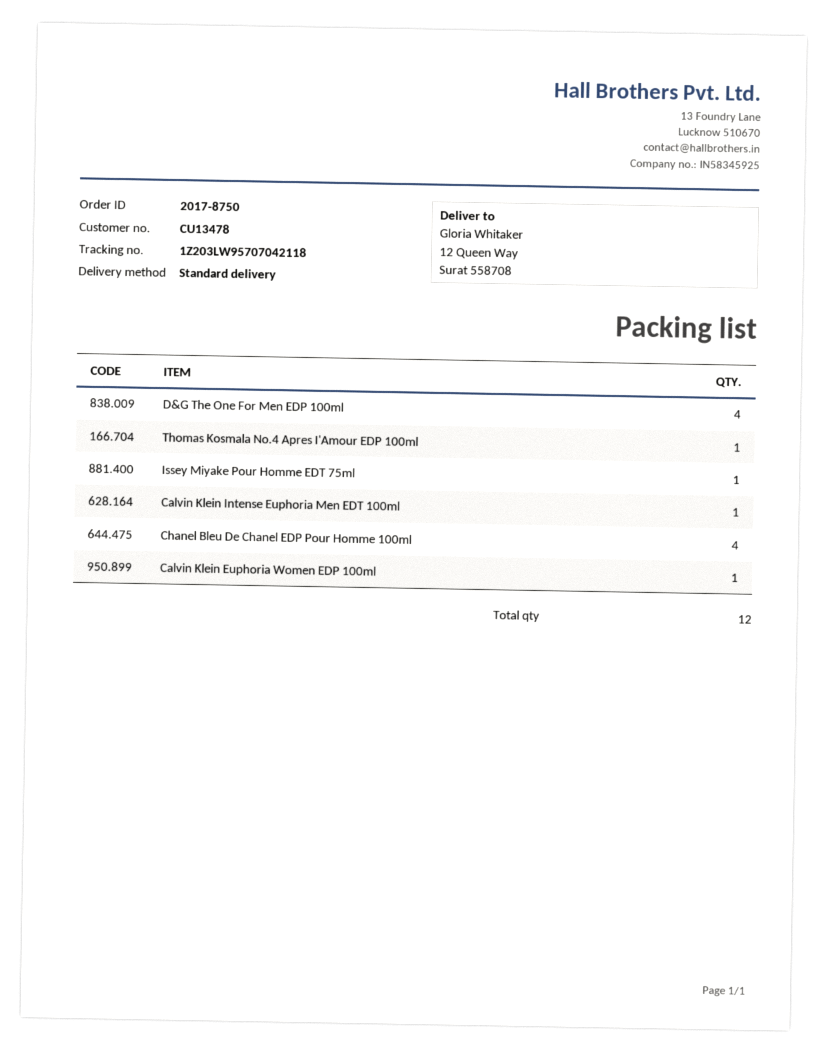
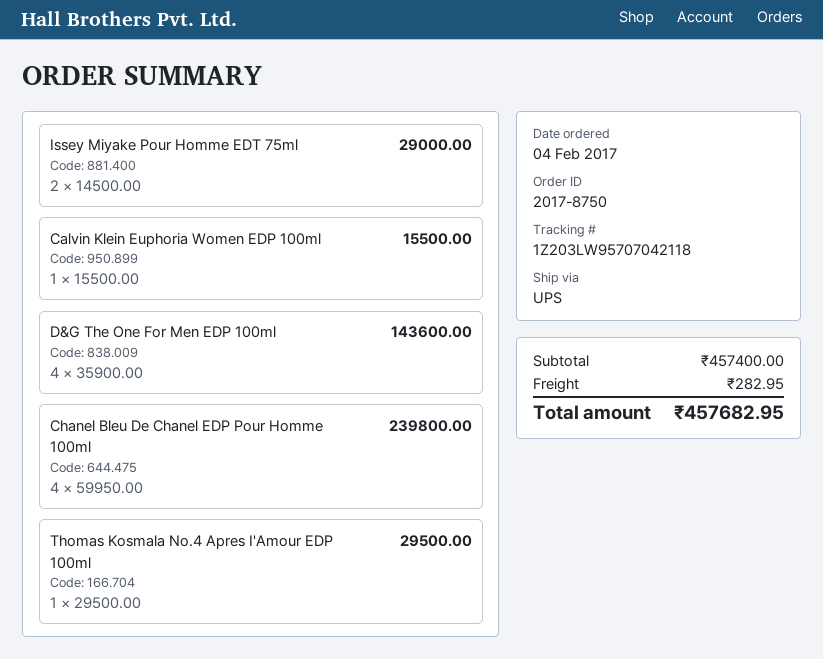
shipping method: standard -> UPS
Issey Miyake Pour Homme EDT 75ml: 1 -> 2
Calvin Klein Intense Euphoria Men EDT 100ml: 1 -> none

